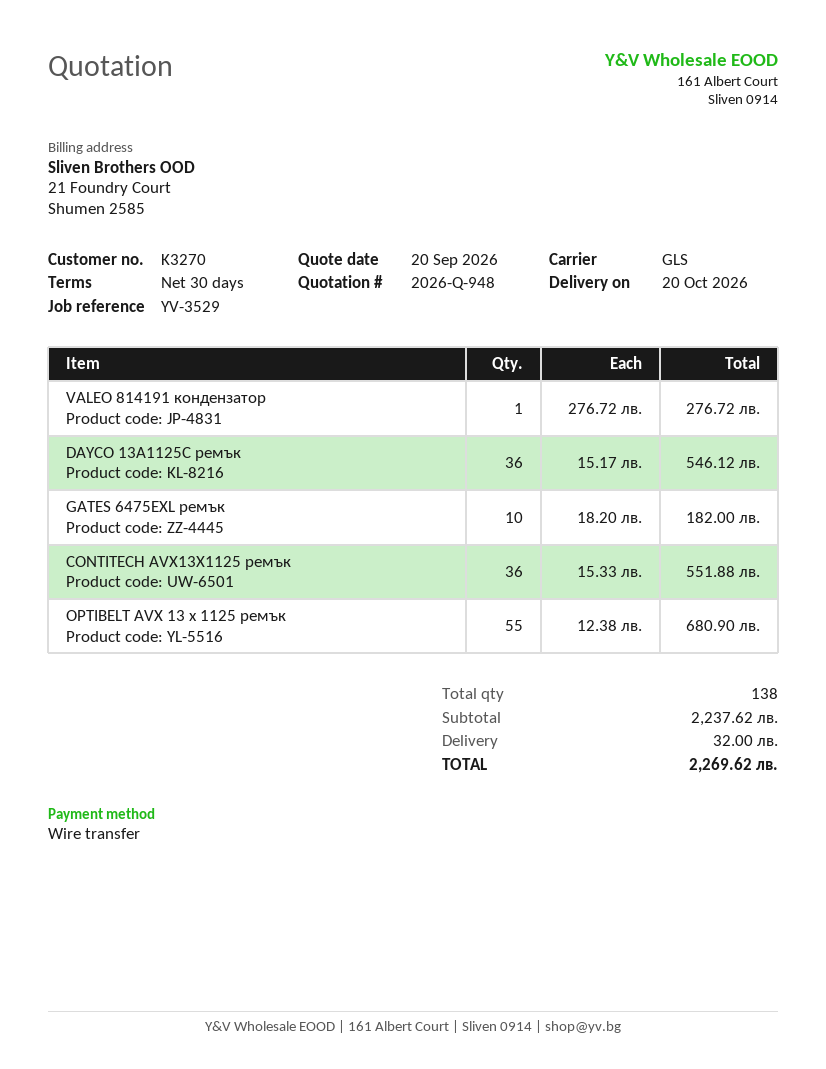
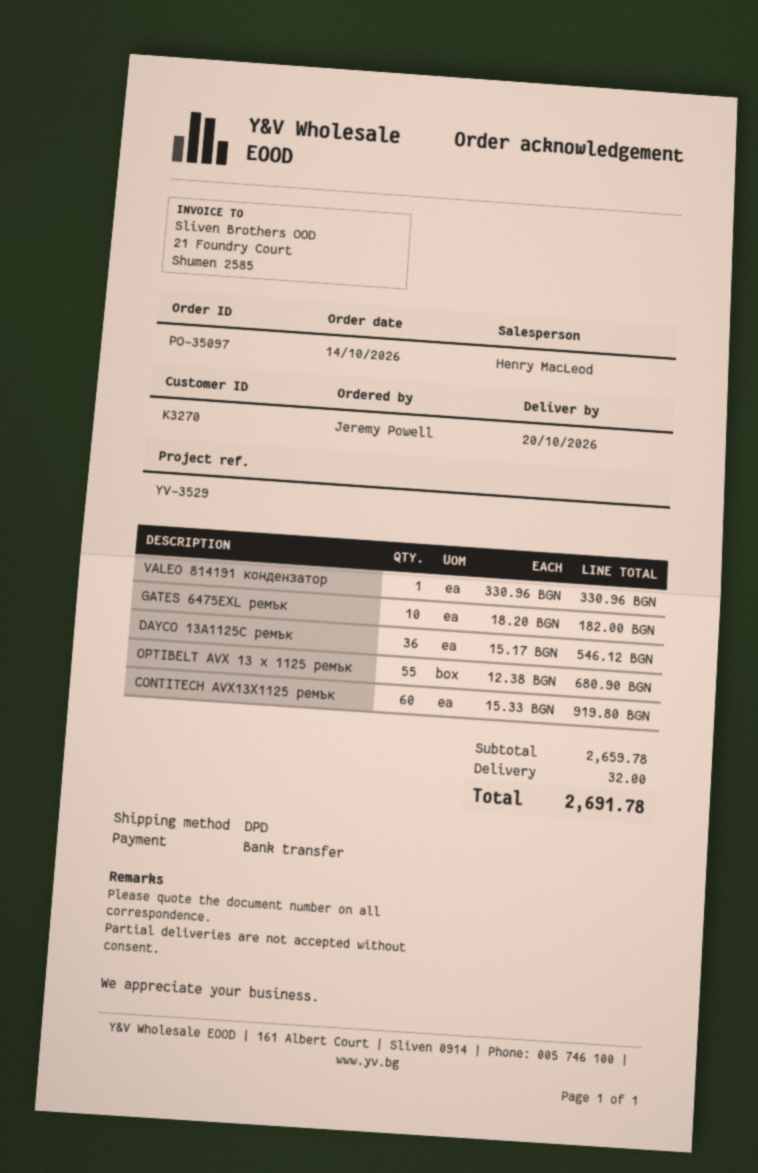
shipping method: GLS -> DPD
VALEO 814191 кондензатор: 1 x 276.72 = 276.72 -> 1 x 330.96 = 330.96
CONTITECH AVX13X1125 ремък: 36 x 15.33 = 551.88 -> 60 x 15.33 = 919.80
subtotal: 2237.62 -> 2659.78
total: 2269.62 -> 2691.78

